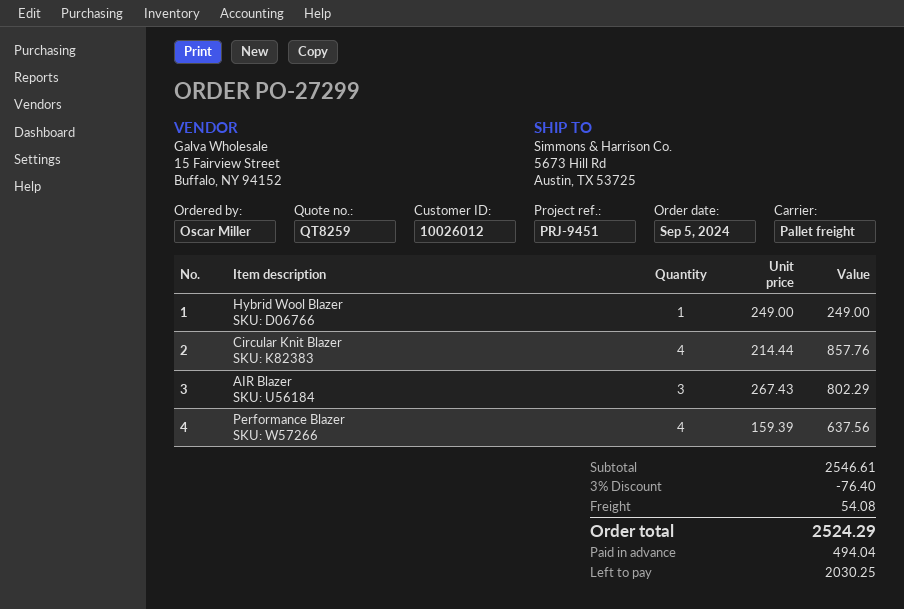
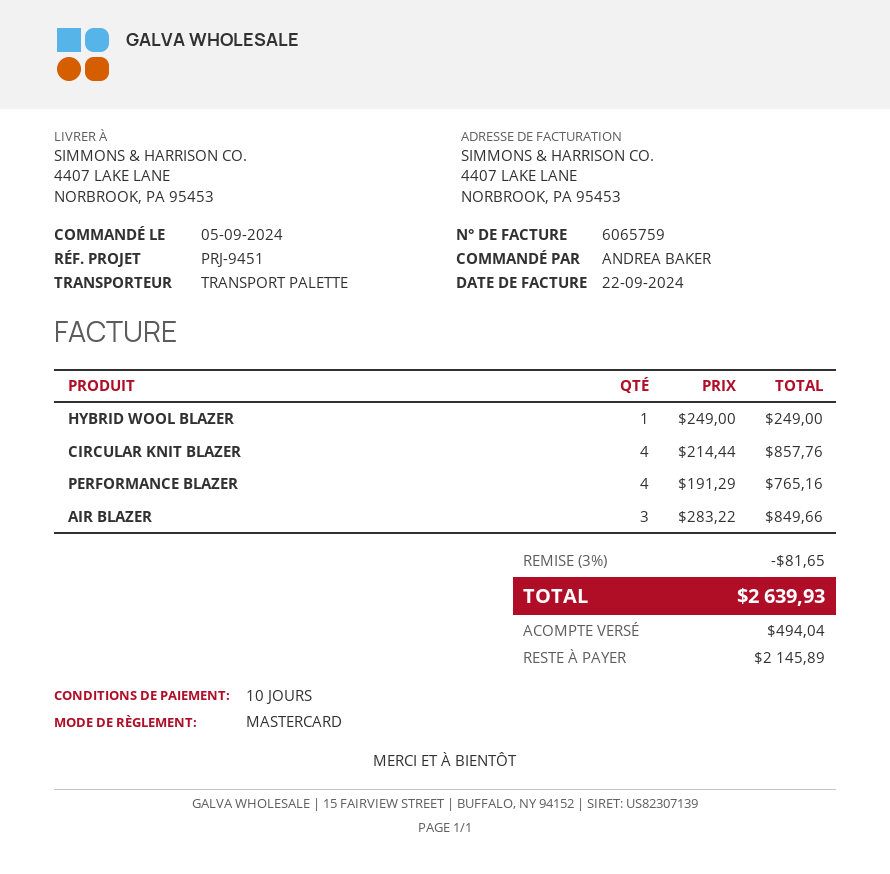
ordered by: Oscar Miller -> ANDREA BAKER
ship to: 5673 Hill Rd, Austin, TX 53725 -> 4407 LAKE LANE, NORBROOK, PA 95453
AIR Blazer: 3 x 267.43 = 802.29 -> 3 x 283.22 = 849.66
Performance Blazer: 4 x 159.39 = 637.56 -> 4 x 191.29 = 765.16
discount: 3% = 76.40 -> 3% = 81.65
shipping: 54.08 -> none
total: 2524.29 -> 2639.93
balance: 2030.25 -> 2145.89

